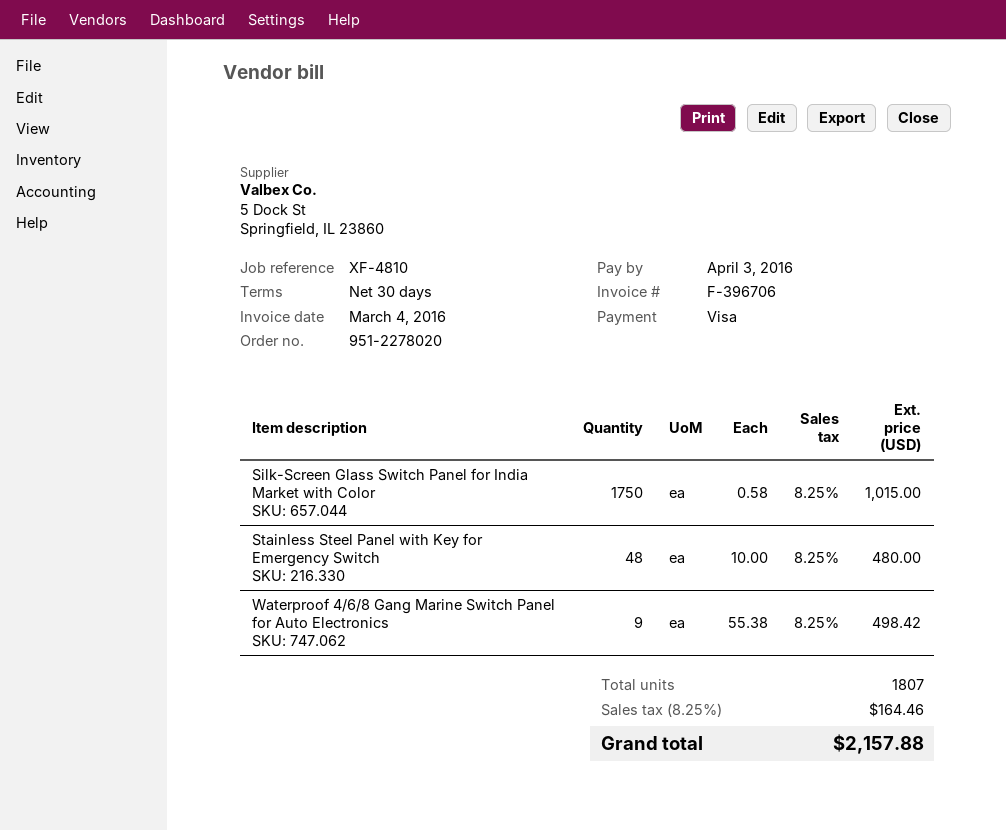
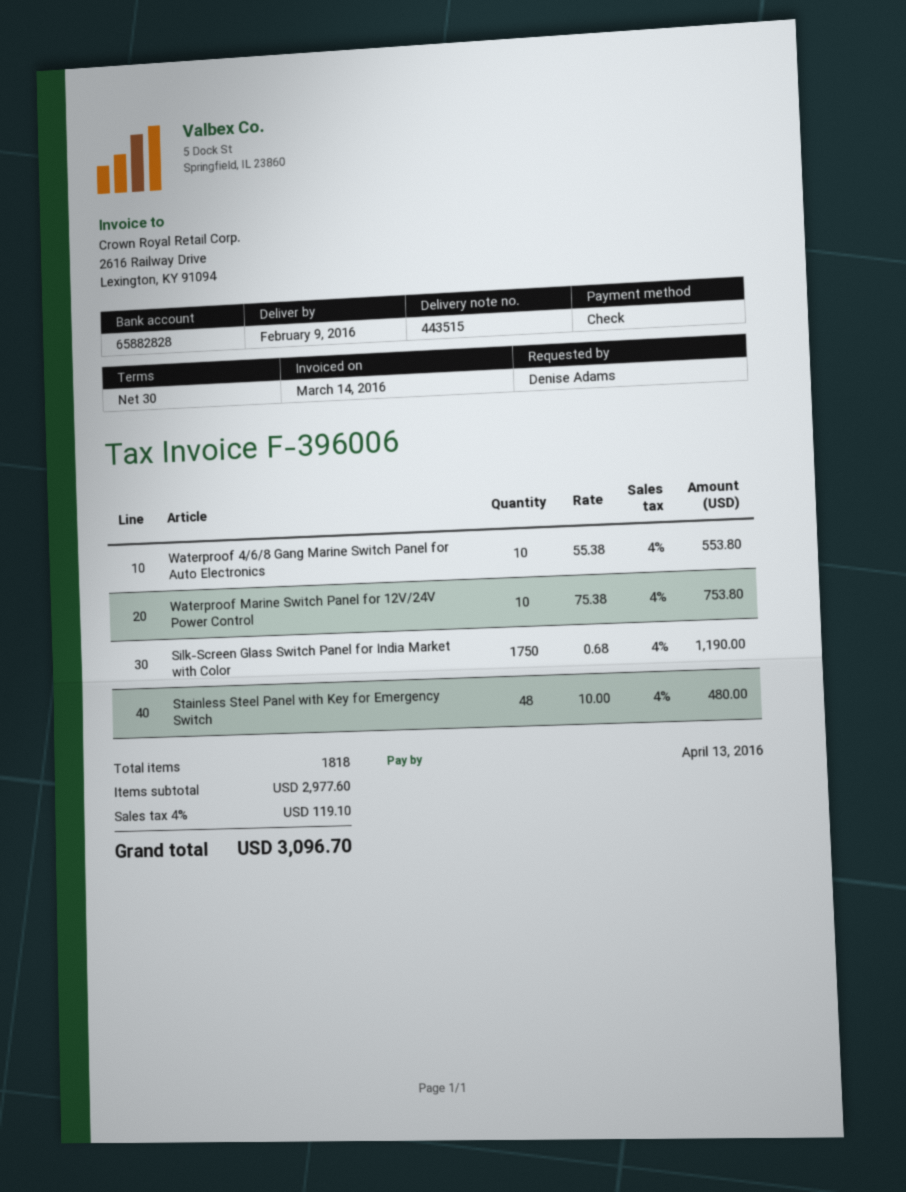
invoice number: F-396706 -> F-396006
invoice date: 2016-03-04 -> 2016-03-14
due date: 2016-04-03 -> 2016-04-13
payment method: Visa -> cheque
Silk-Screen Glass Switch Panel for India Market with Color: 1750 x 0.58 = 1015.00 -> 1750 x 0.68 = 1190.00
Waterproof 4/6/8 Gang Marine Switch Panel for Auto Electronics: 9 x 55.38 = 498.42 -> 10 x 55.38 = 553.80
Waterproof Marine Switch Panel for 12V/24V Power Control: none -> 10 x 75.38 = 753.80
total quantity: 1807 -> 1818
tax: 8.25% = 164.46 -> 4% = 119.10
total: 2157.88 -> 3096.70

